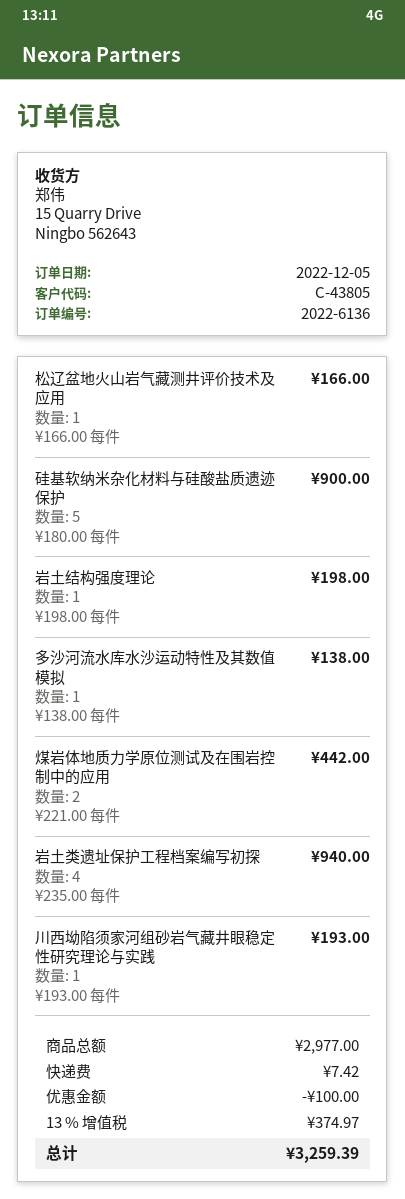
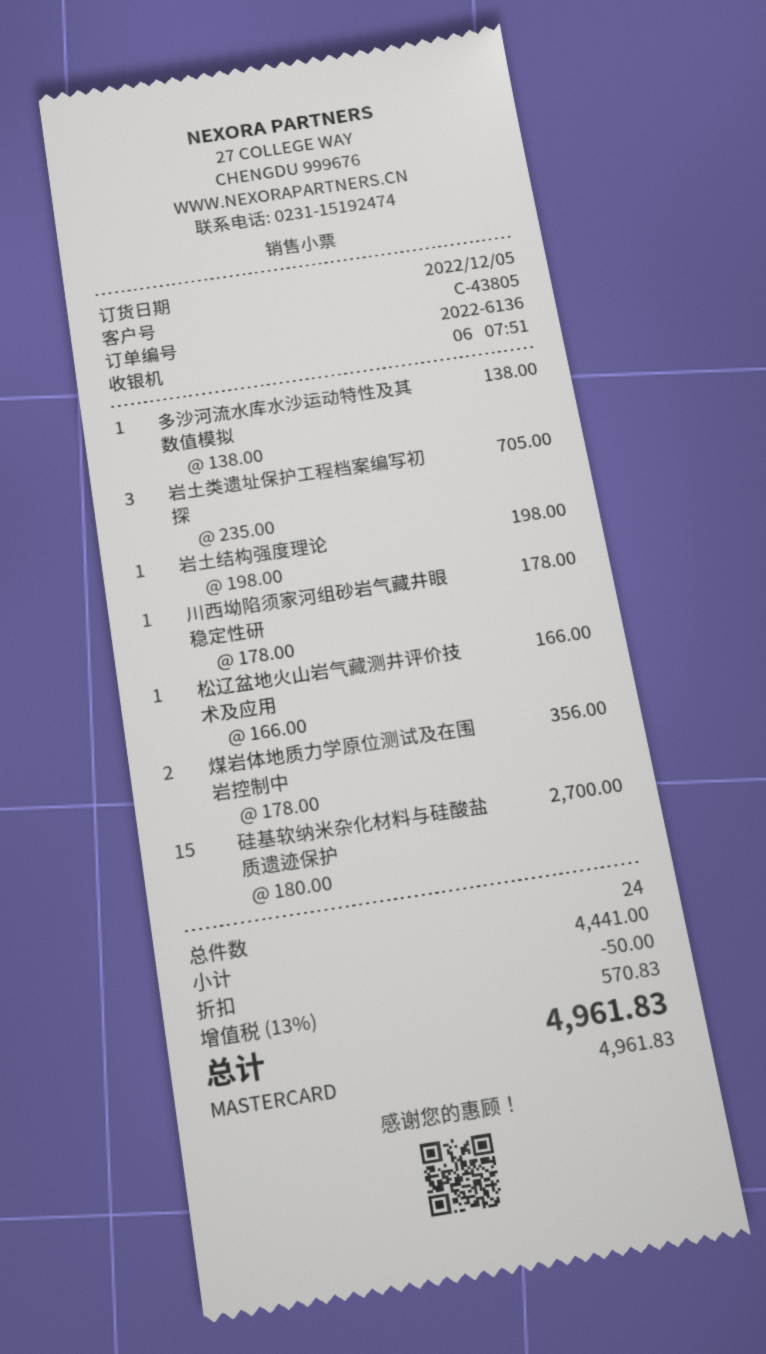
硅基软纳米杂化材料与硅酸盐质遗迹保护: 5 x 180.00 = 900.00 -> 15 x 180.00 = 2700.00
煤岩体地质力学原位测试及在围岩控制中的应用: 2 x 221.00 = 442.00 -> 2 x 178.00 = 356.00
岩土类遗址保护工程档案编写初探: 4 x 235.00 = 940.00 -> 3 x 235.00 = 705.00
川西坳陷须家河组砂岩气藏井眼稳定性研究理论与实践: 1 x 193.00 = 193.00 -> 1 x 178.00 = 178.00
subtotal: 2977.00 -> 4441.00
discount: 100.00 -> 50.00
shipping: 7.42 -> none
tax: 13% = 374.97 -> 13% = 570.83
total: 3259.39 -> 4961.83

